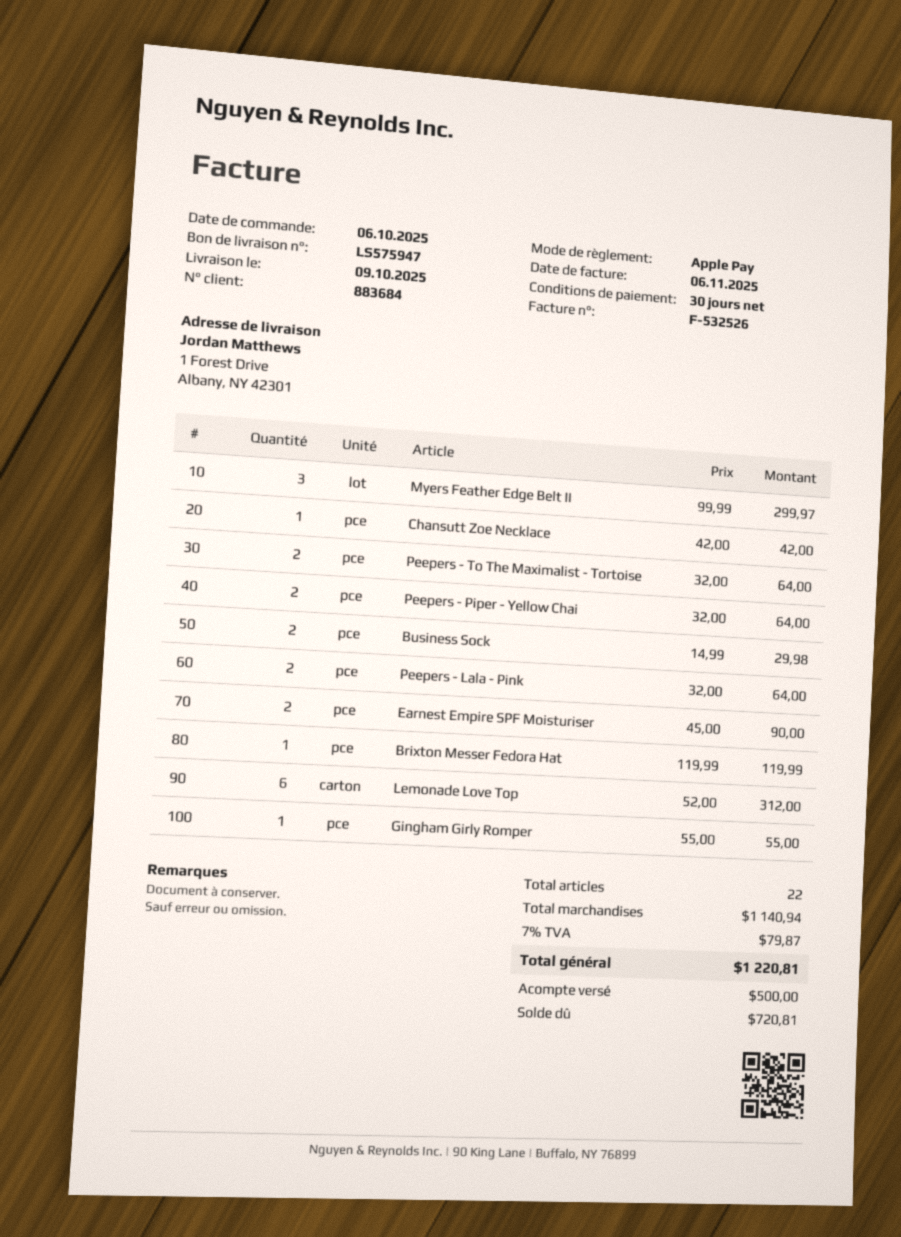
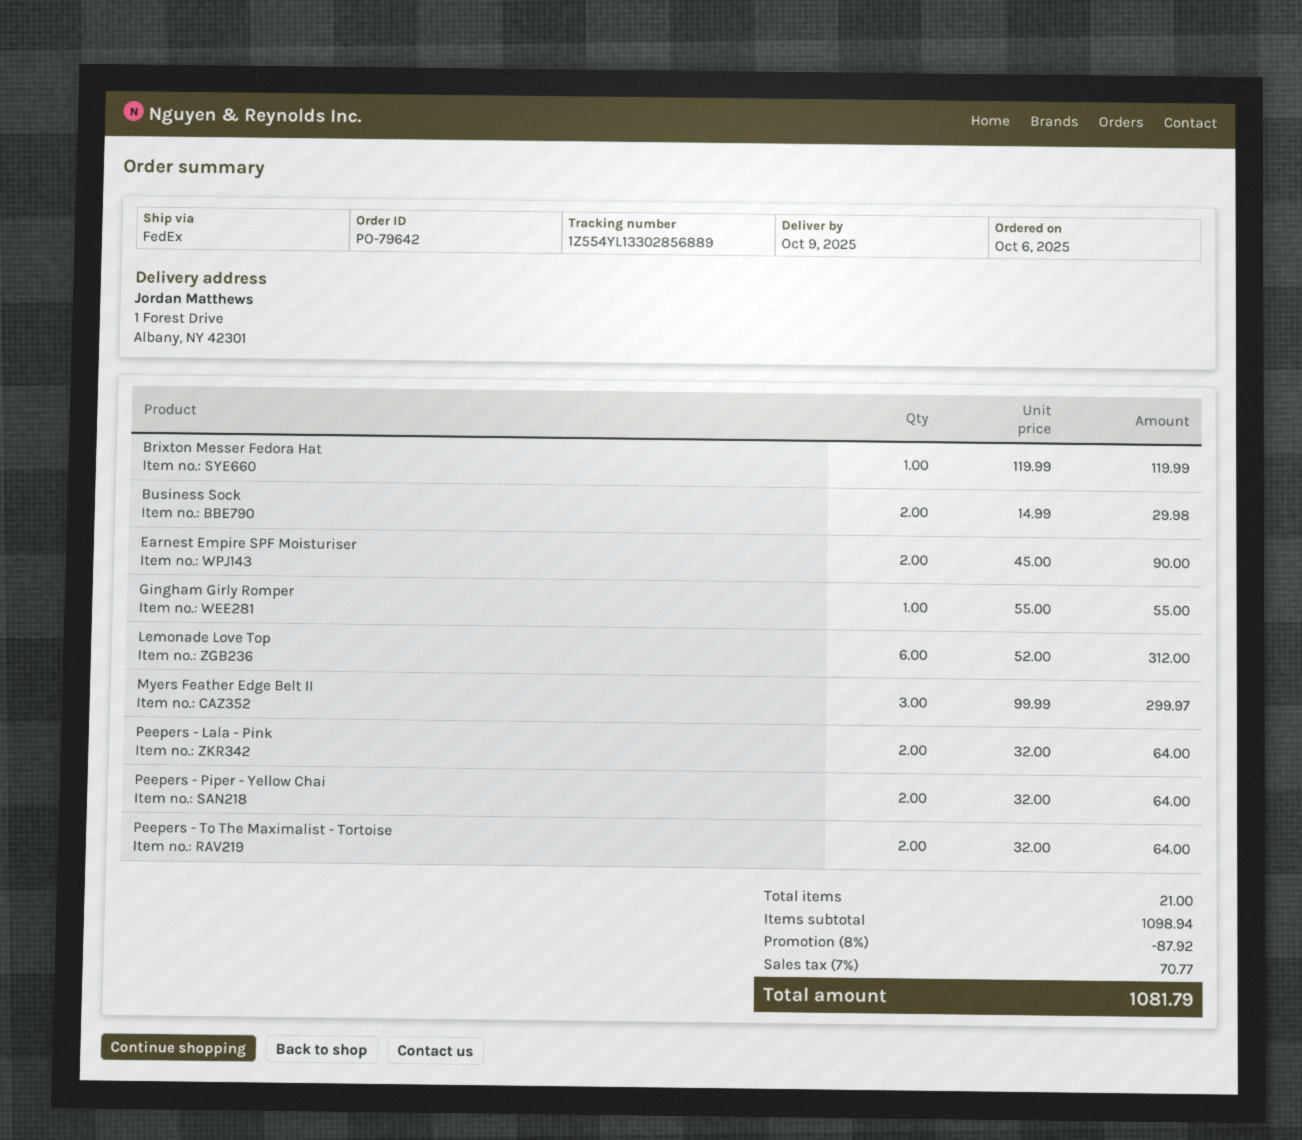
Chansutt Zoe Necklace: 1 x 42.00 = 42.00 -> none
total quantity: 22 -> 21
subtotal: 1140.94 -> 1098.94
discount: none -> 8% = 87.92
tax: 7% = 79.87 -> 7% = 70.77
total: 1220.81 -> 1081.79

